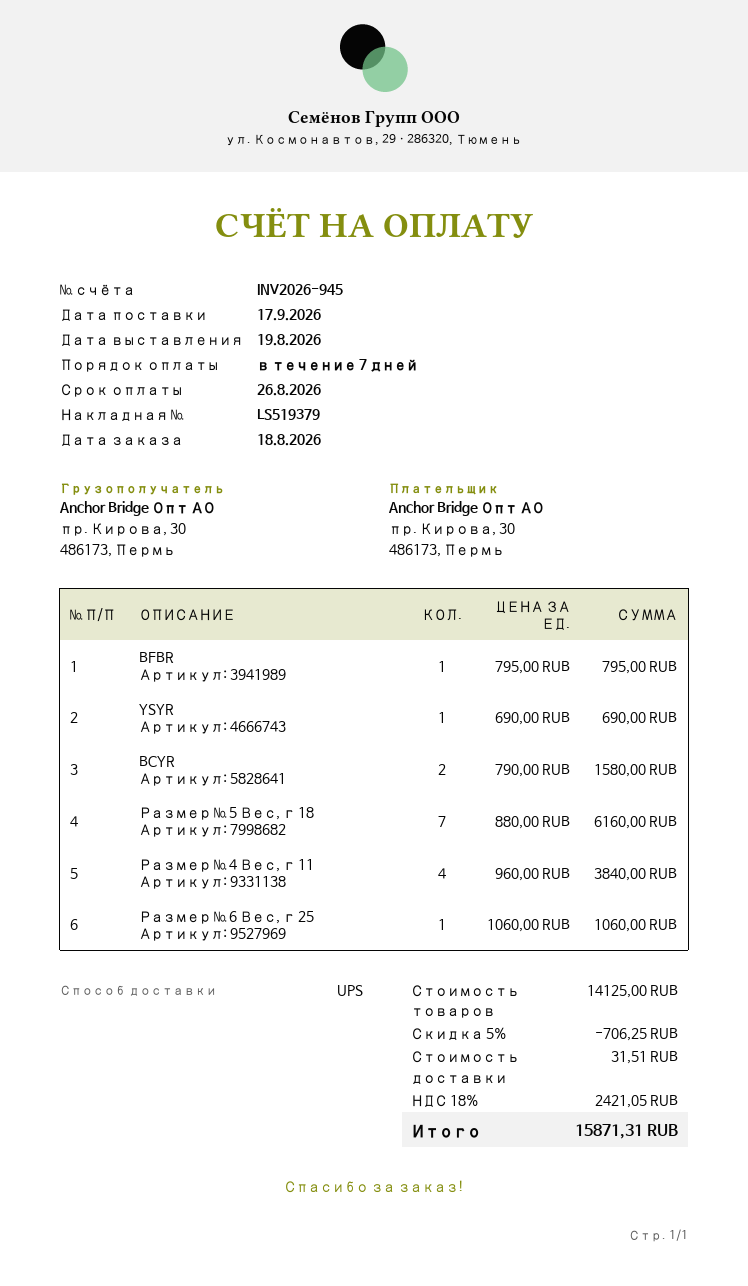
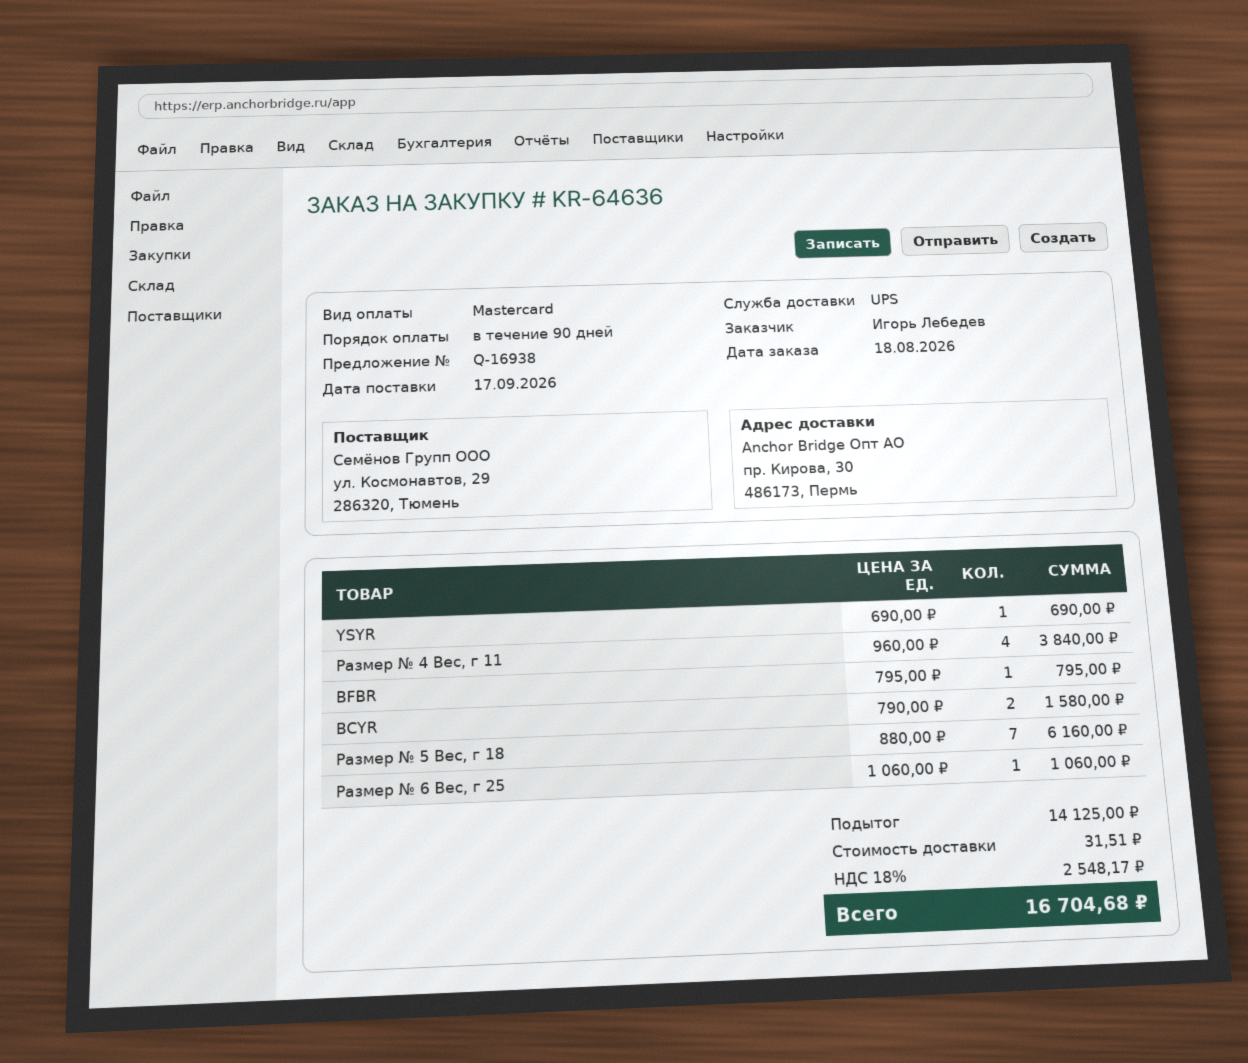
payment terms: 7 days -> 90 days
discount: 5% = 706.25 -> none
tax: 18% = 2421.05 -> 18% = 2548.17
total: 15871.31 -> 16704.68

